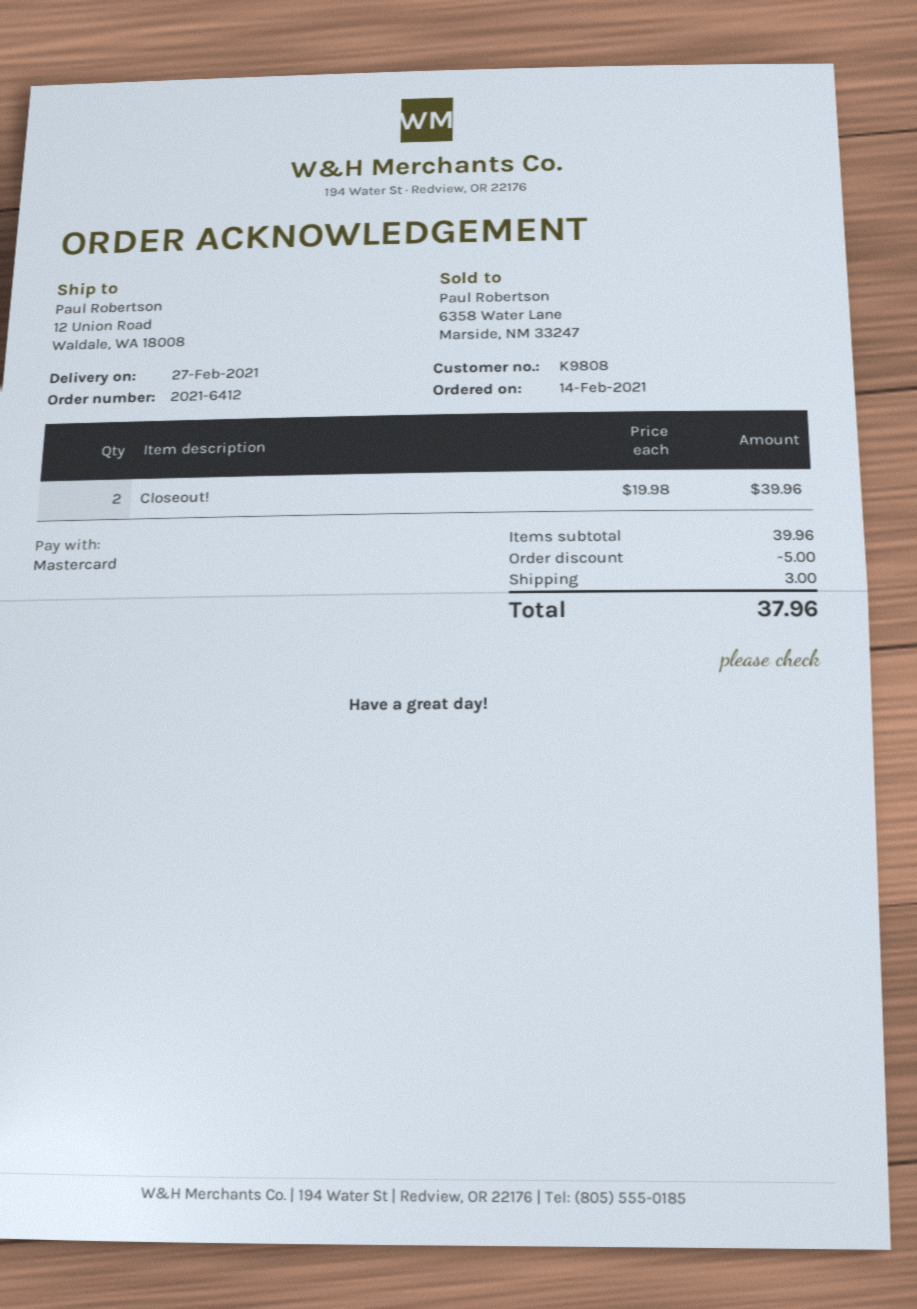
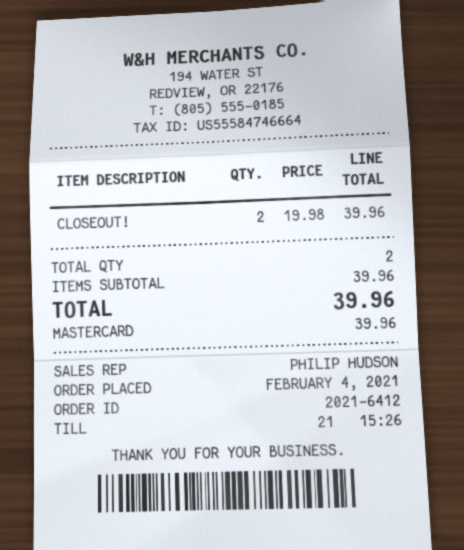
order date: 2021-02-14 -> 2021-02-04
discount: 5.00 -> none
shipping: 3.00 -> none
total: 37.96 -> 39.96

